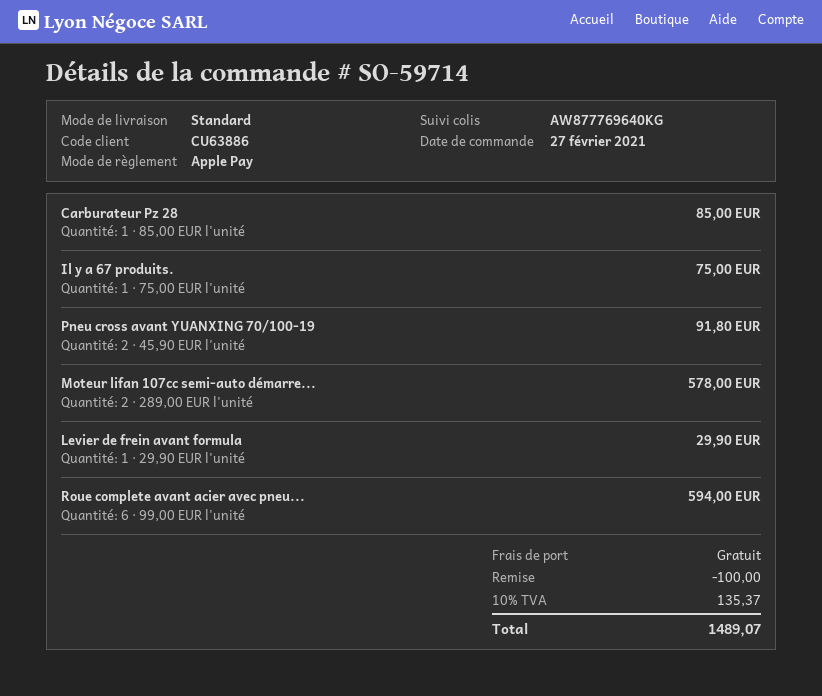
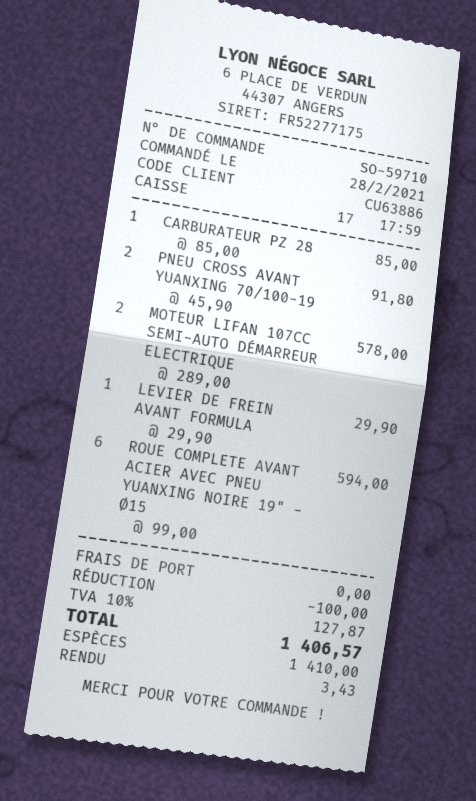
order number: SO-59714 -> SO-59710
order date: 2021-02-27 -> 2021-02-28
payment method: Apple Pay -> cash
Il y a 67 produits.: 1 x 75.00 = 75.00 -> none
tax: 10% = 135.37 -> 10% = 127.87
total: 1489.07 -> 1406.57

